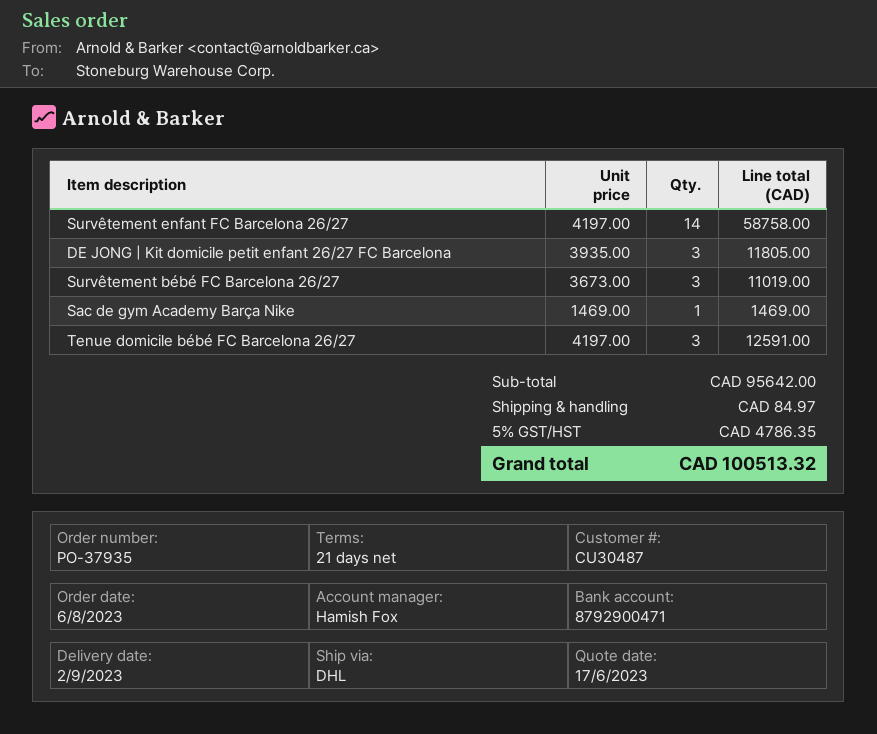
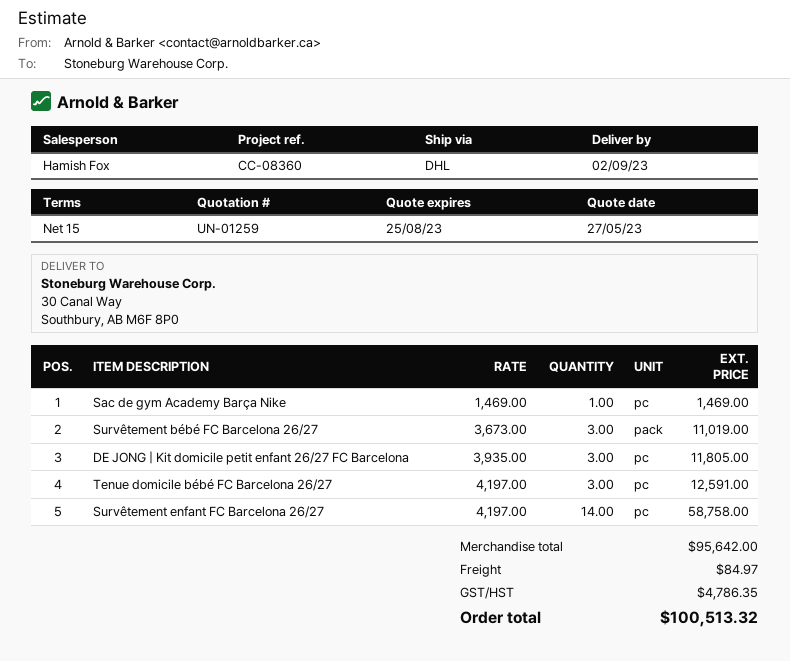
quote date: 2023-06-17 -> 2023-05-27
payment terms: 21 days -> 15 days

